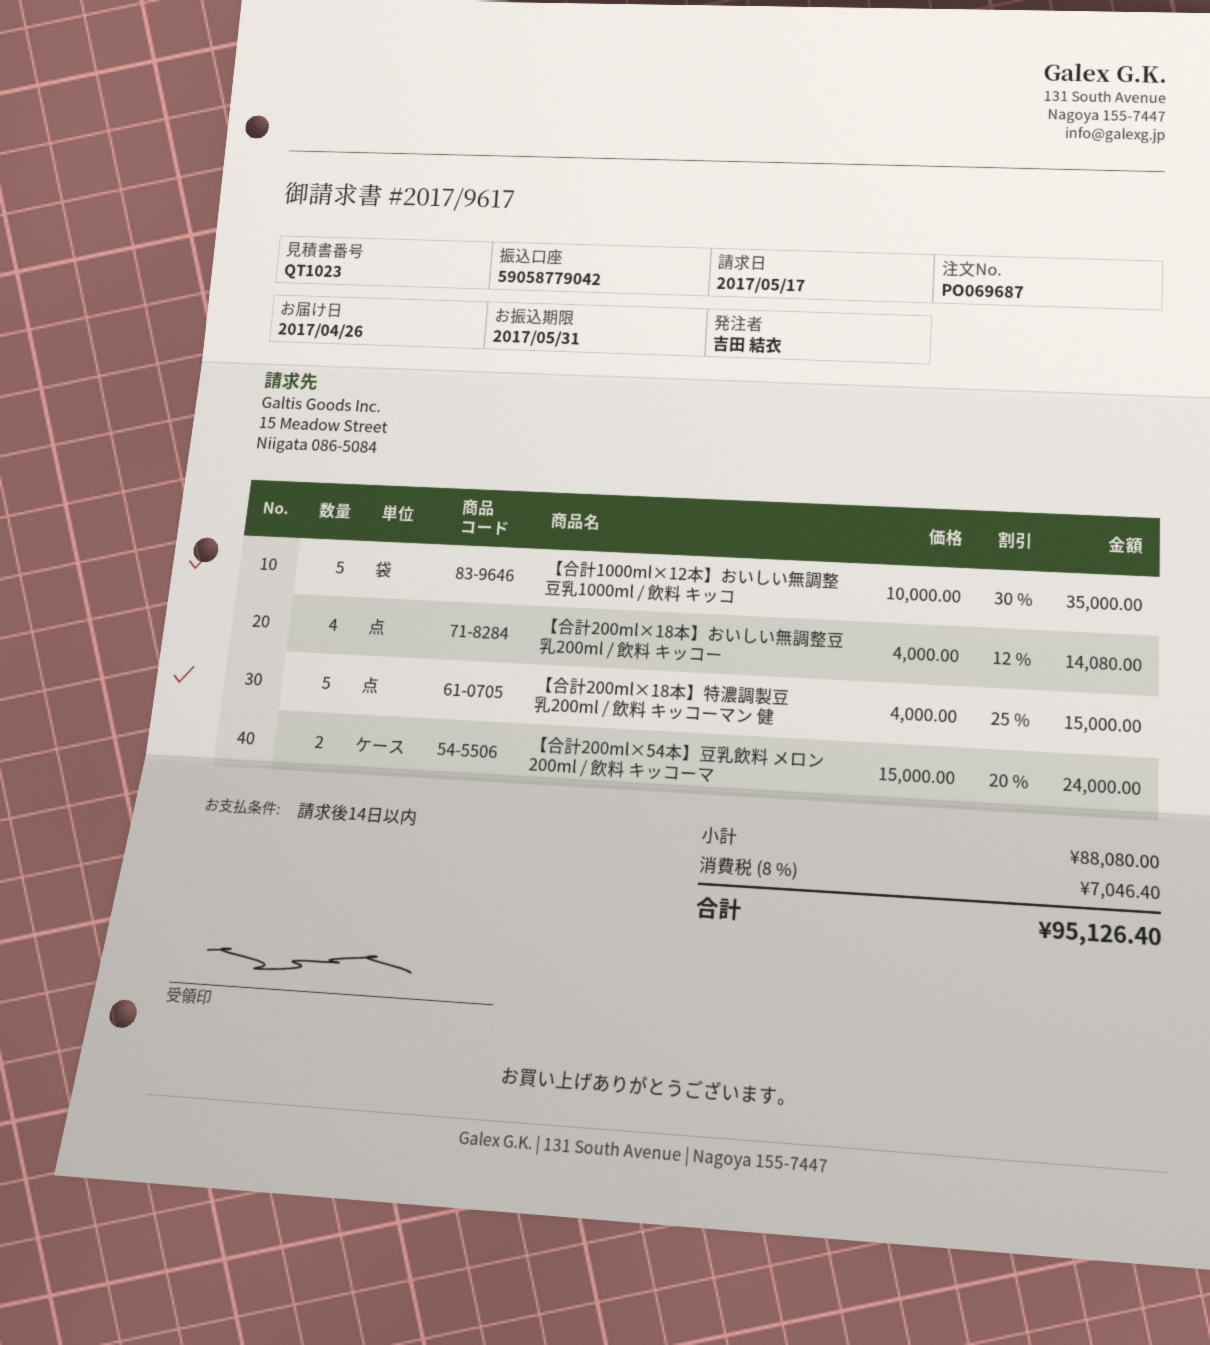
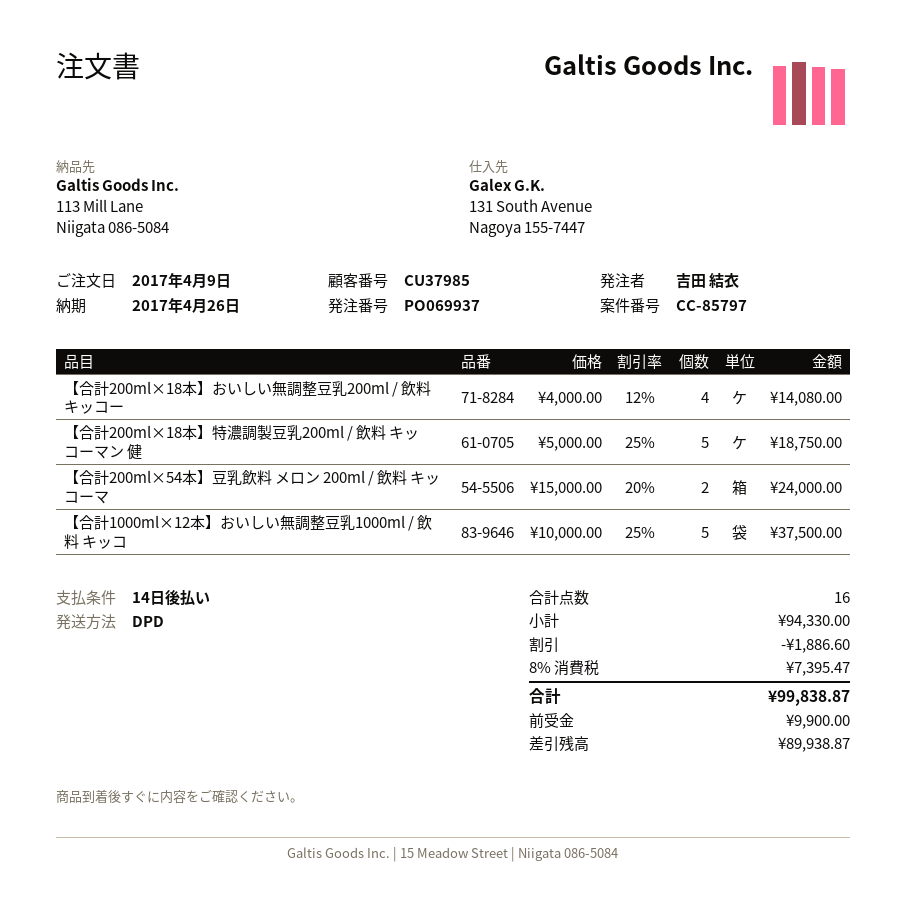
order number: PO069687 -> PO069937
【合計1000ml×12本】おいしい無調整豆乳1000ml / 飲料 キッコ: 5 x 10000.00 - 30% = 35000.00 -> 5 x 10000.00 - 25% = 37500.00
【合計200ml×18本】特濃調製豆乳200ml / 飲料 キッコーマン 健: 5 x 4000.00 - 25% = 15000.00 -> 5 x 5000.00 - 25% = 18750.00
subtotal: 88080.00 -> 94330.00
discount: none -> 1886.60
tax: 8% = 7046.40 -> 8% = 7395.47
total: 95126.40 -> 99838.87

